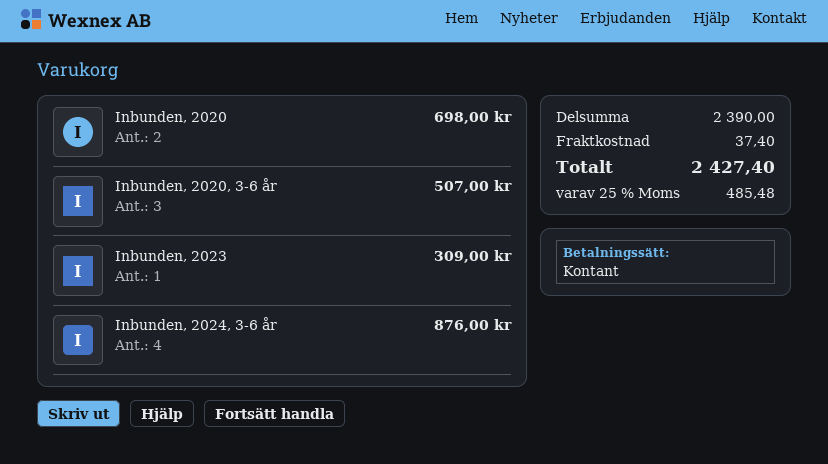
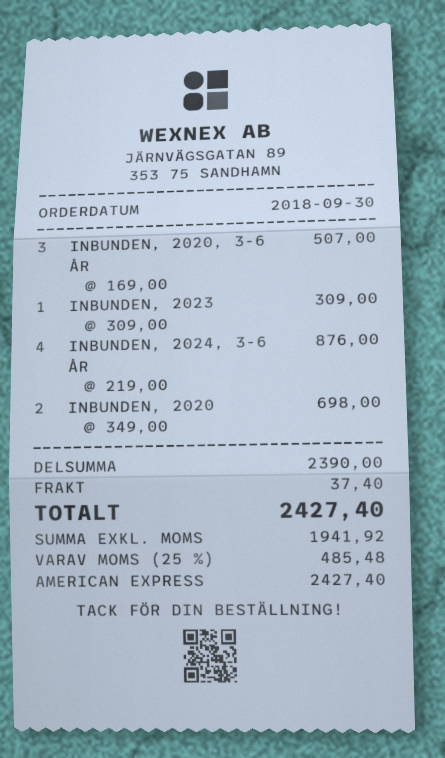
payment method: cash -> American Express

